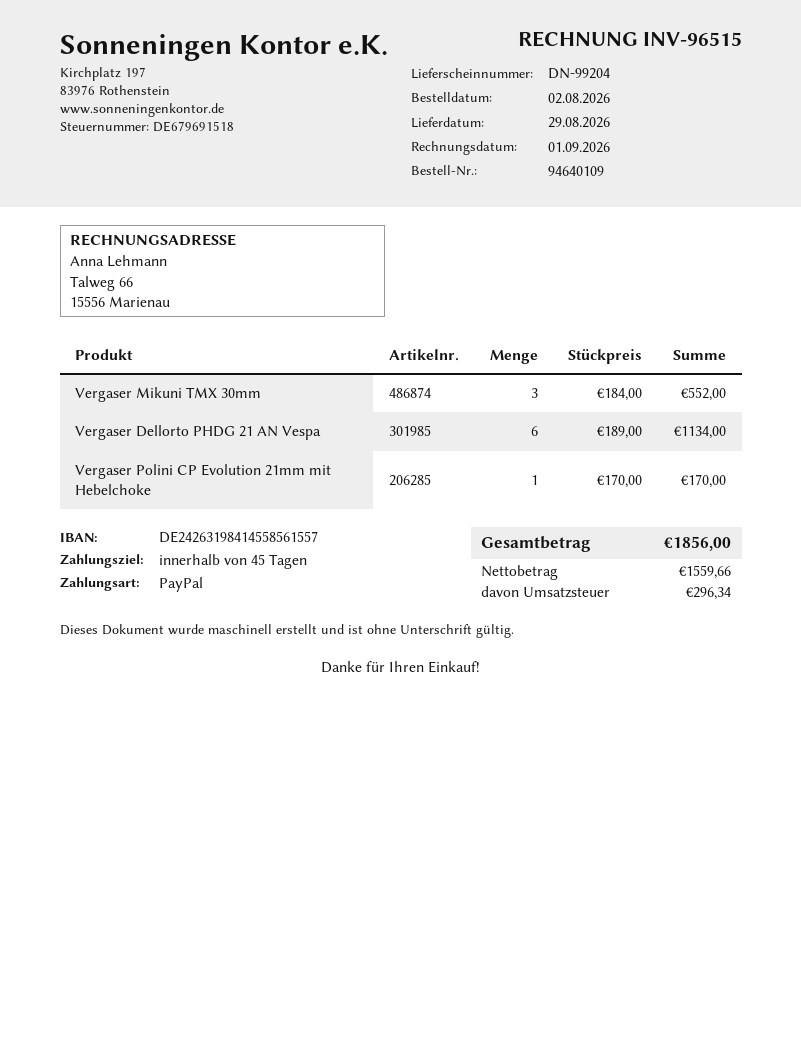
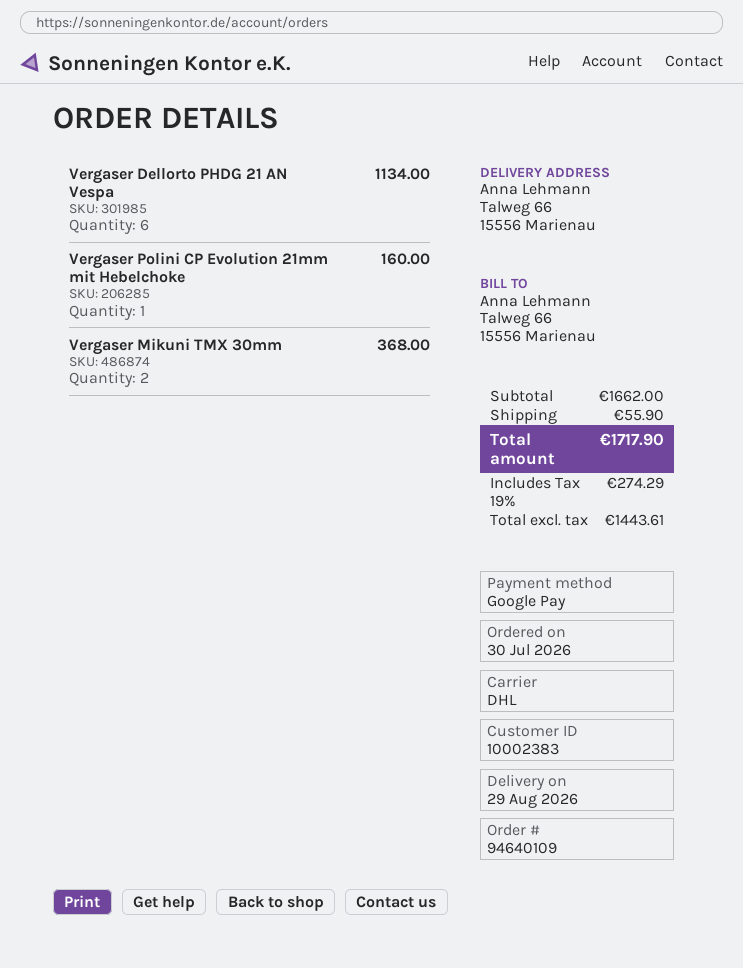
order date: 2026-08-02 -> 2026-07-30
payment method: PayPal -> Google Pay
Vergaser Mikuni TMX 30mm: 3 for 552.00 -> 2 for 368.00
Vergaser Polini CP Evolution 21mm mit Hebelchoke: 1 for 170.00 -> 1 for 160.00
shipping: none -> 55.90
net: 1559.66 -> 1443.61
tax: 296.34 -> 274.29
total: 1856.00 -> 1717.90

